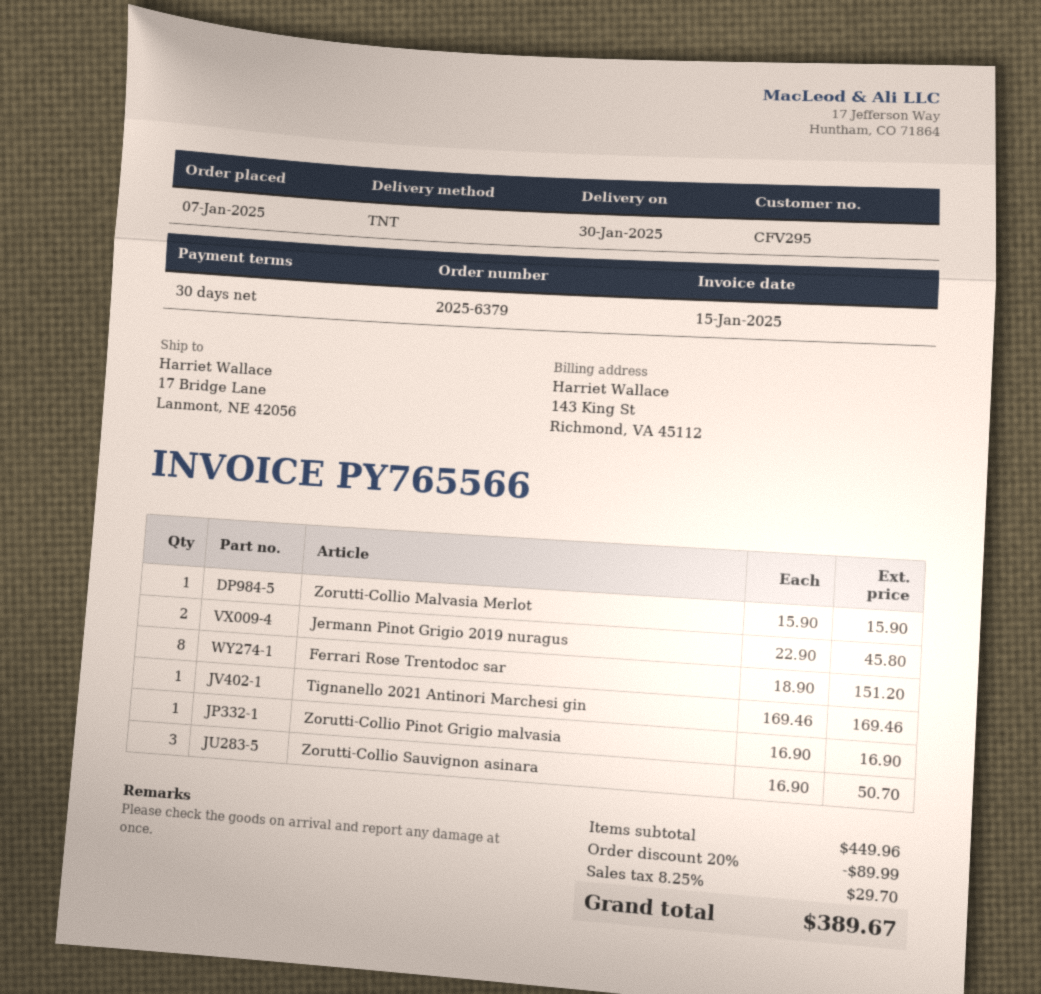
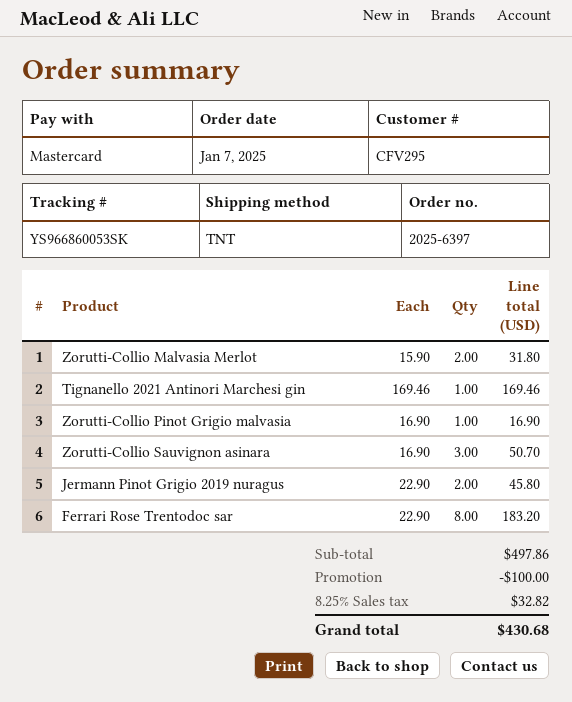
order number: 2025-6379 -> 2025-6397
Zorutti-Collio Malvasia Merlot: 1 x 15.90 = 15.90 -> 2 x 15.90 = 31.80
Ferrari Rose Trentodoc sar: 8 x 18.90 = 151.20 -> 8 x 22.90 = 183.20
subtotal: 449.96 -> 497.86
discount: 89.99 -> 100.00
tax: 8.25% = 29.70 -> 8.25% = 32.82
total: 389.67 -> 430.68

